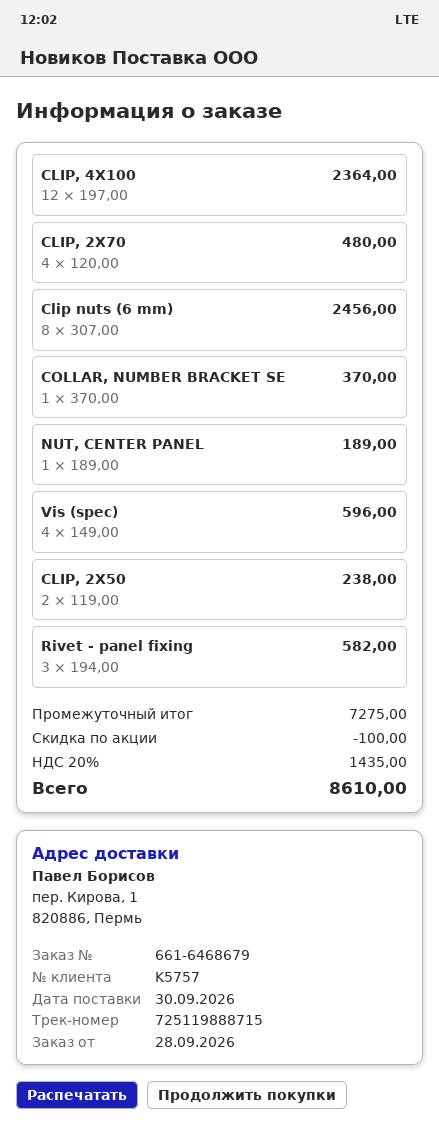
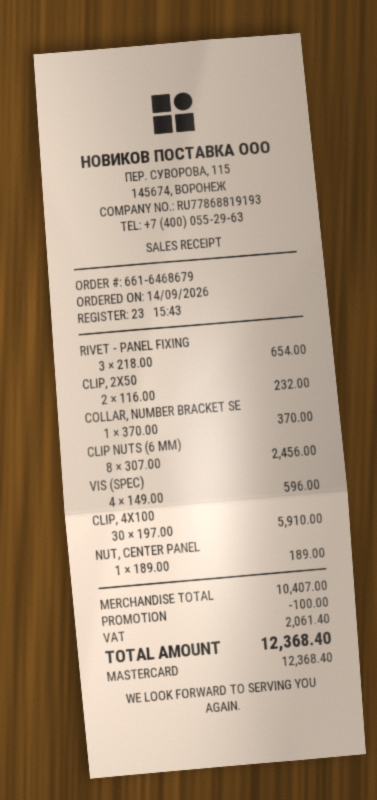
order date: 2026-09-28 -> 2026-09-14
CLIP, 4X100: 12 x 197.00 = 2364.00 -> 30 x 197.00 = 5910.00
CLIP, 2X70: 4 x 120.00 = 480.00 -> none
CLIP, 2X50: 2 x 119.00 = 238.00 -> 2 x 116.00 = 232.00
Rivet - panel fixing: 3 x 194.00 = 582.00 -> 3 x 218.00 = 654.00
subtotal: 7275.00 -> 10407.00
tax: 1435.00 -> 2061.40
total: 8610.00 -> 12368.40

